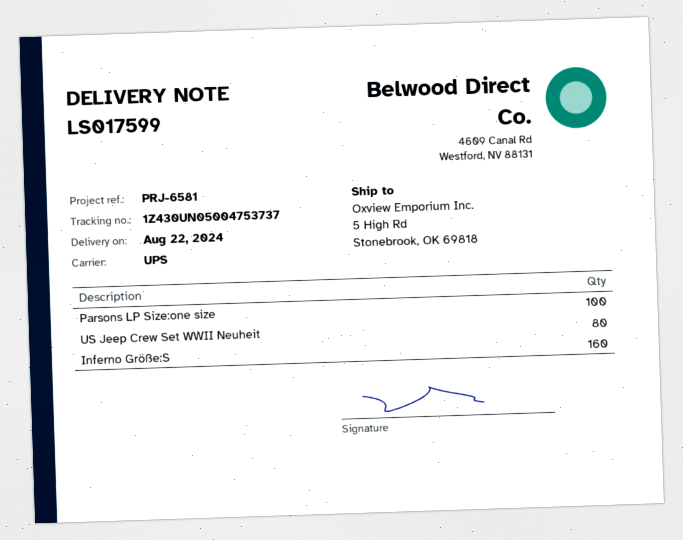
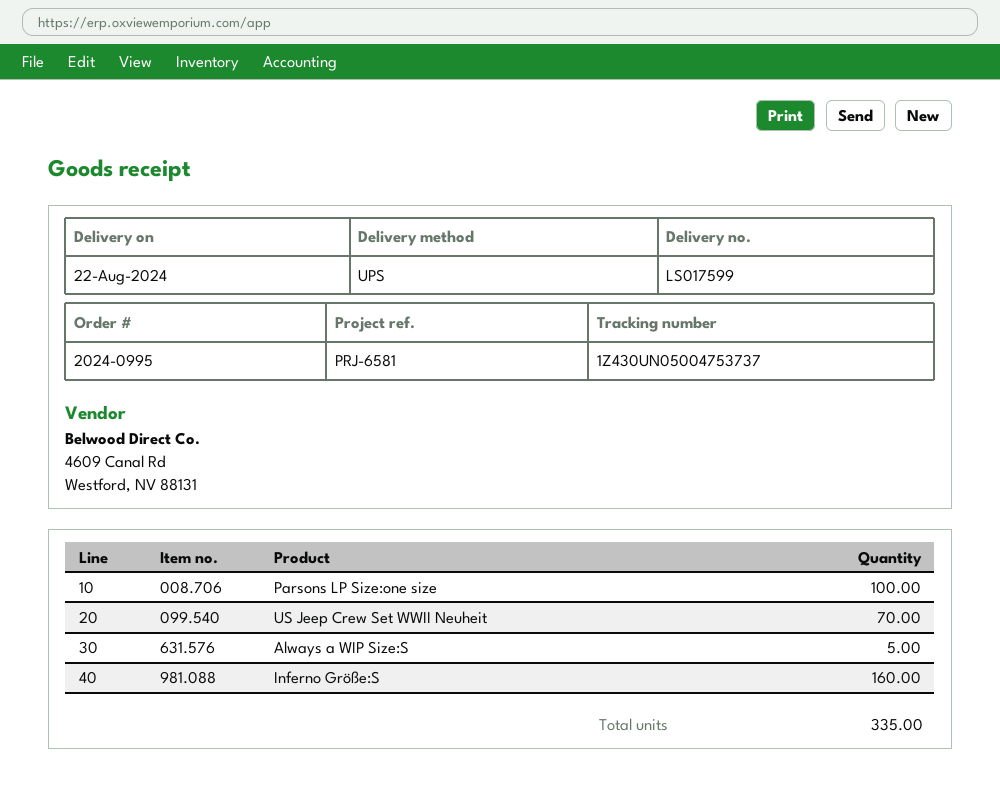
US Jeep Crew Set WWII Neuheit: 80 -> 70
Always a WIP Size:S: none -> 5

